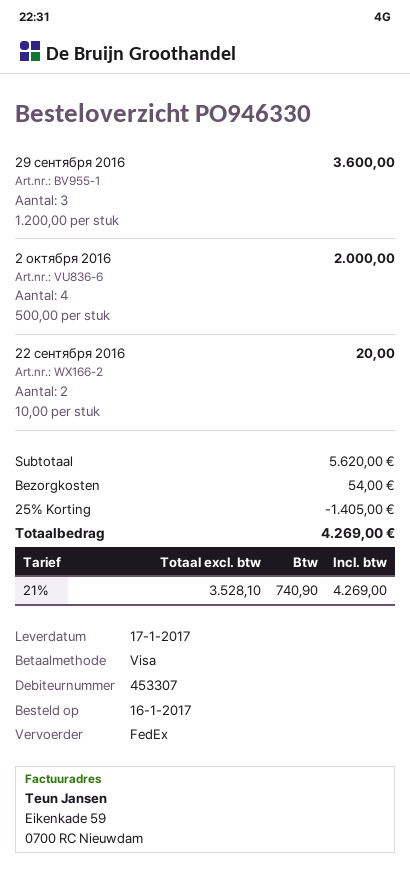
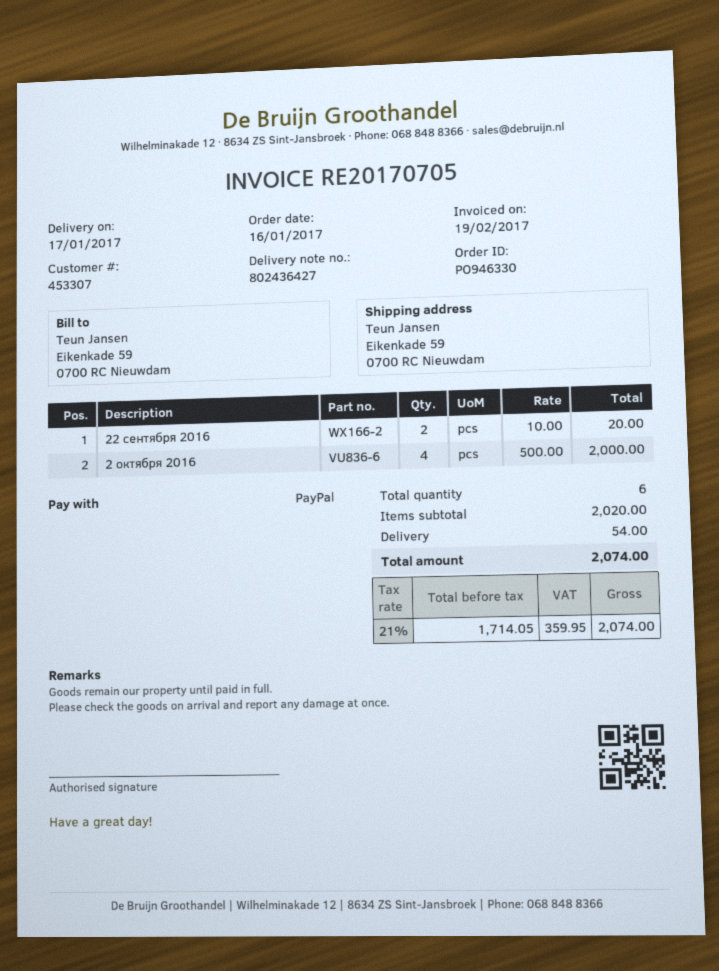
payment method: Visa -> PayPal
29 сентября 2016: 3 x 1200.00 = 3600.00 -> none
subtotal: 5620.00 -> 2020.00
discount: 25% = 1405.00 -> none
net: 3528.10 -> 1714.05
tax: 21% = 740.90 -> 21% = 359.95
total: 4269.00 -> 2074.00

